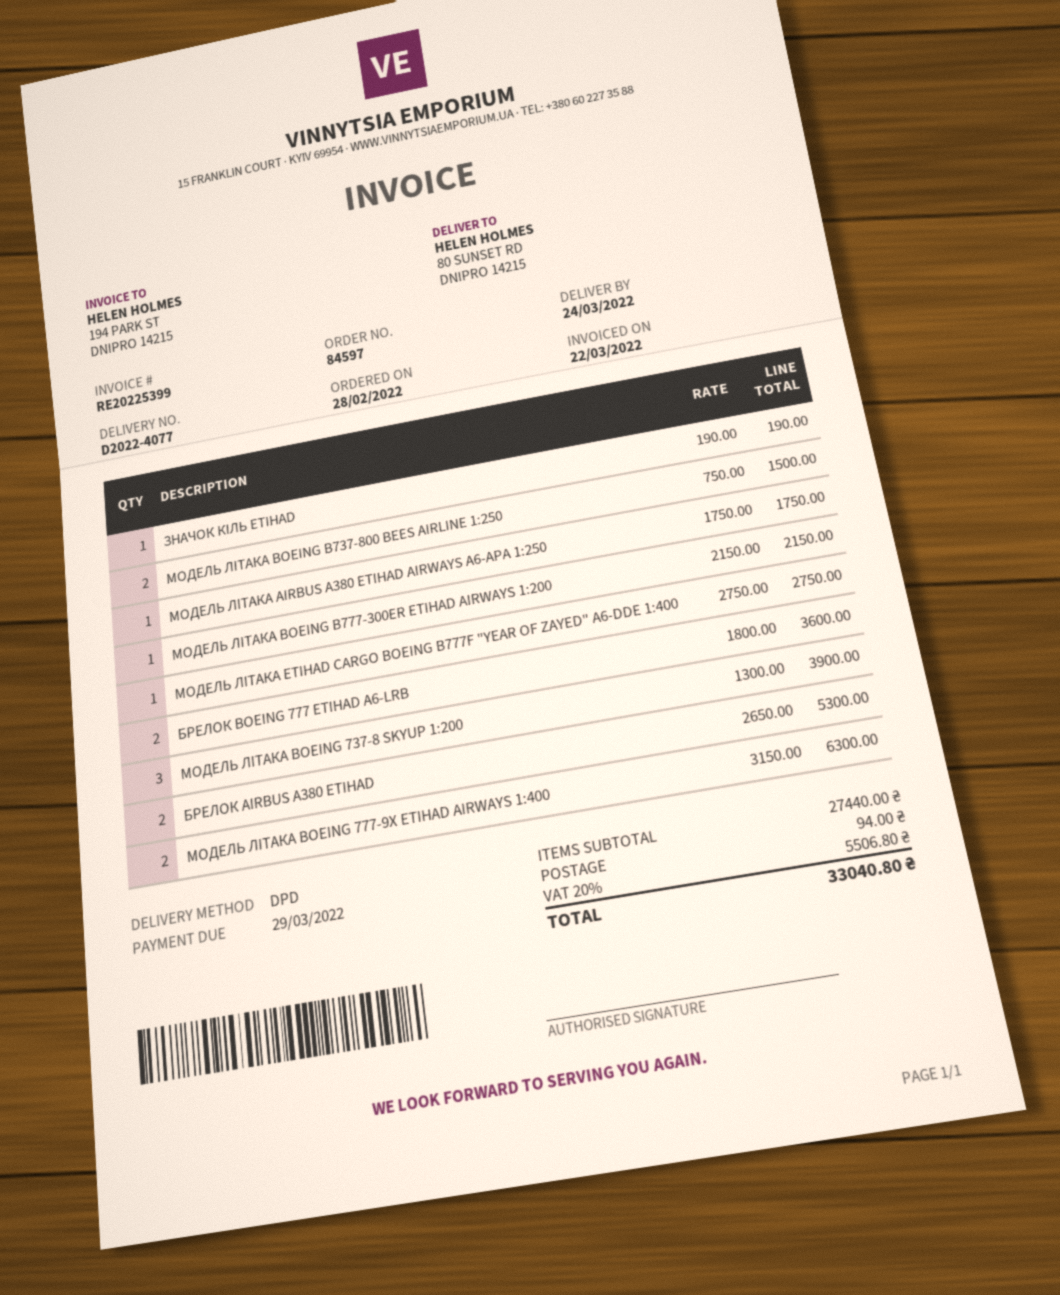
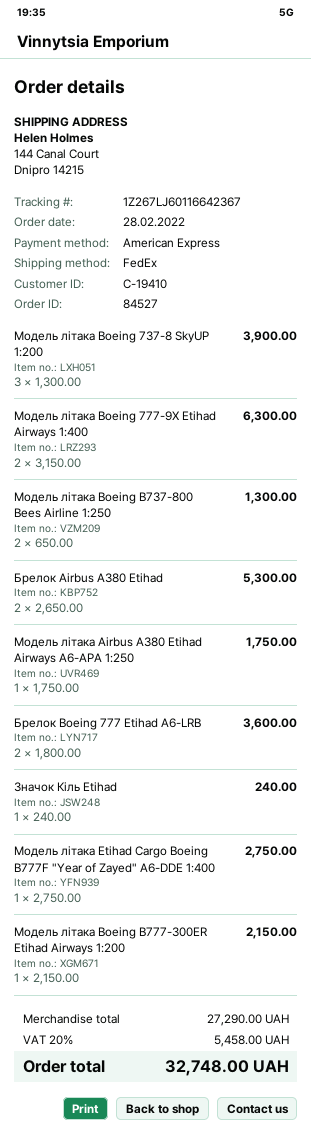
order number: 84597 -> 84527
shipping method: DPD -> FedEx
ship to: 80 SUNSET RD, DNIPRO 14215 -> 144 Canal Court, Dnipro 14215
ЗНАЧОК КІЛЬ ETIHAD: 1 x 190.00 = 190.00 -> 1 x 240.00 = 240.00
МОДЕЛЬ ЛІТАКА BOEING B737-800 BEES AIRLINE 1:250: 2 x 750.00 = 1500.00 -> 2 x 650.00 = 1300.00
subtotal: 27440.00 -> 27290.00
shipping: 94.00 -> none
tax: 20% = 5506.80 -> 20% = 5458.00
total: 33040.80 -> 32748.00

